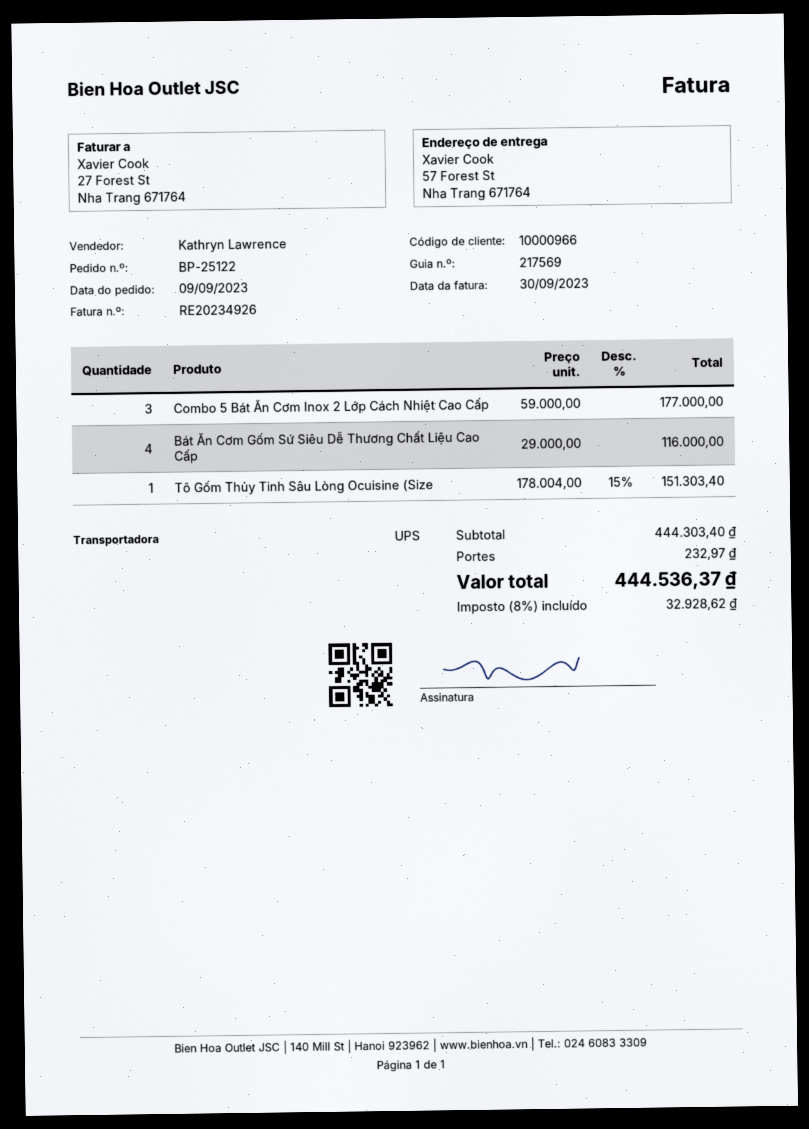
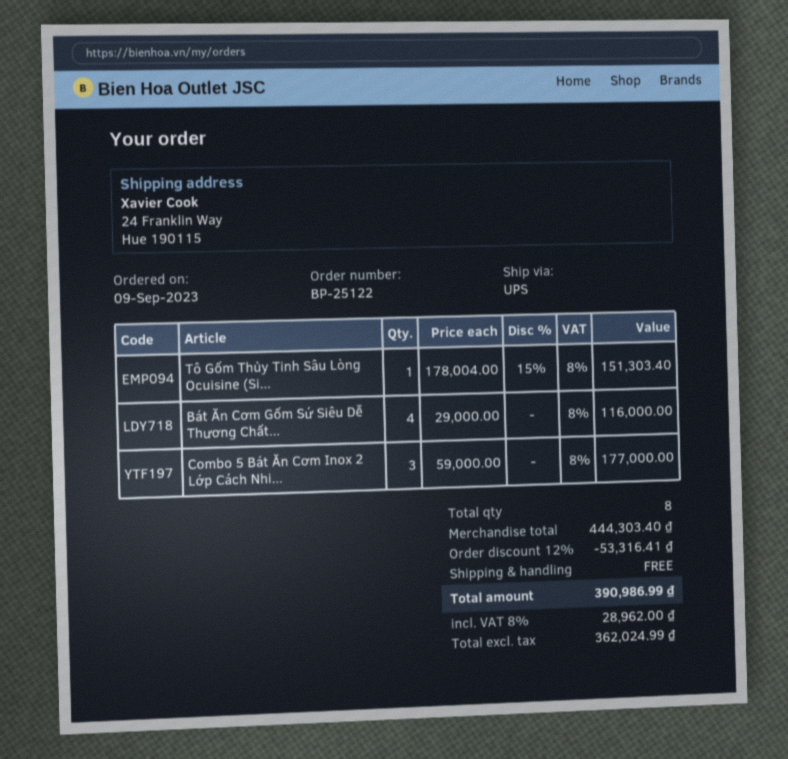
ship to: 57 Forest St, Nha Trang 671764 -> 24 Franklin Way, Hue 190115
discount: none -> 12% = 53316.41
shipping: 232.97 -> 0.00
tax: 8% = 32928.62 -> 8% = 28962.00
total: 444536.37 -> 390986.99

